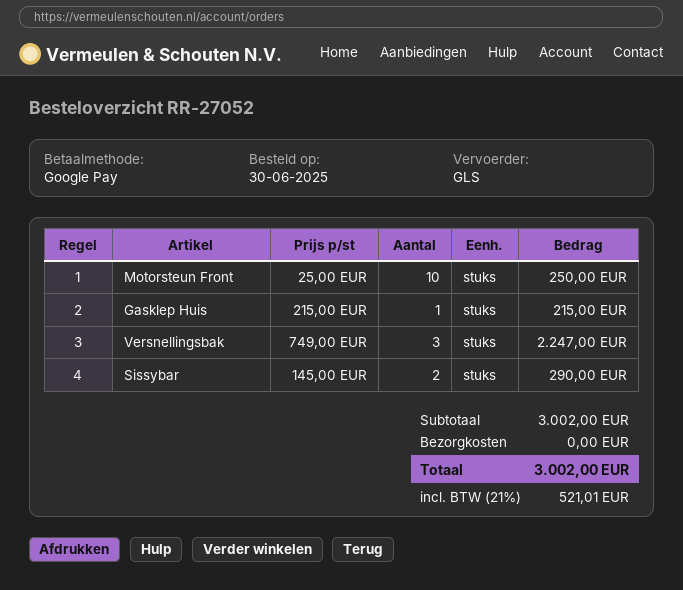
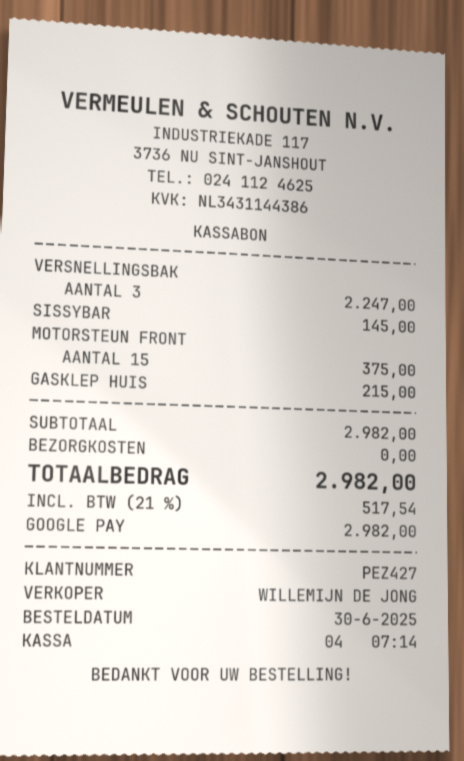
Motorsteun Front: 10 for 250.00 -> 15 for 375.00
Sissybar: 2 for 290.00 -> 1 for 145.00
subtotal: 3002.00 -> 2982.00
tax: 21% = 521.01 -> 21% = 517.54
total: 3002.00 -> 2982.00

